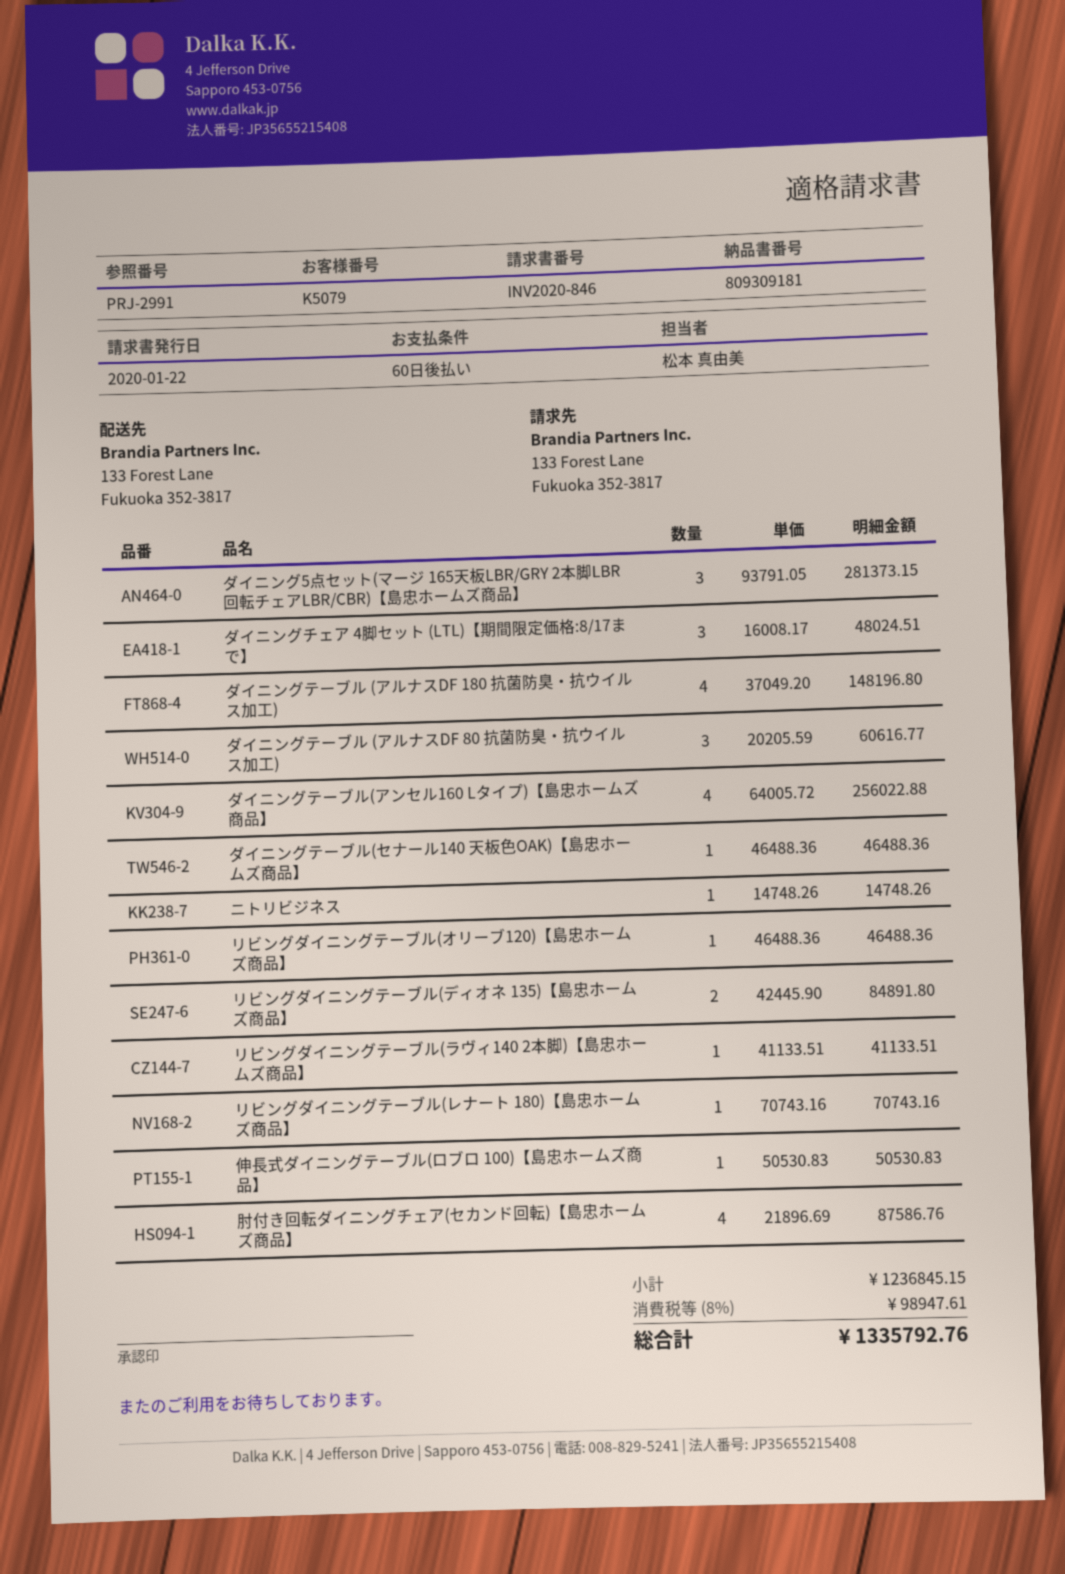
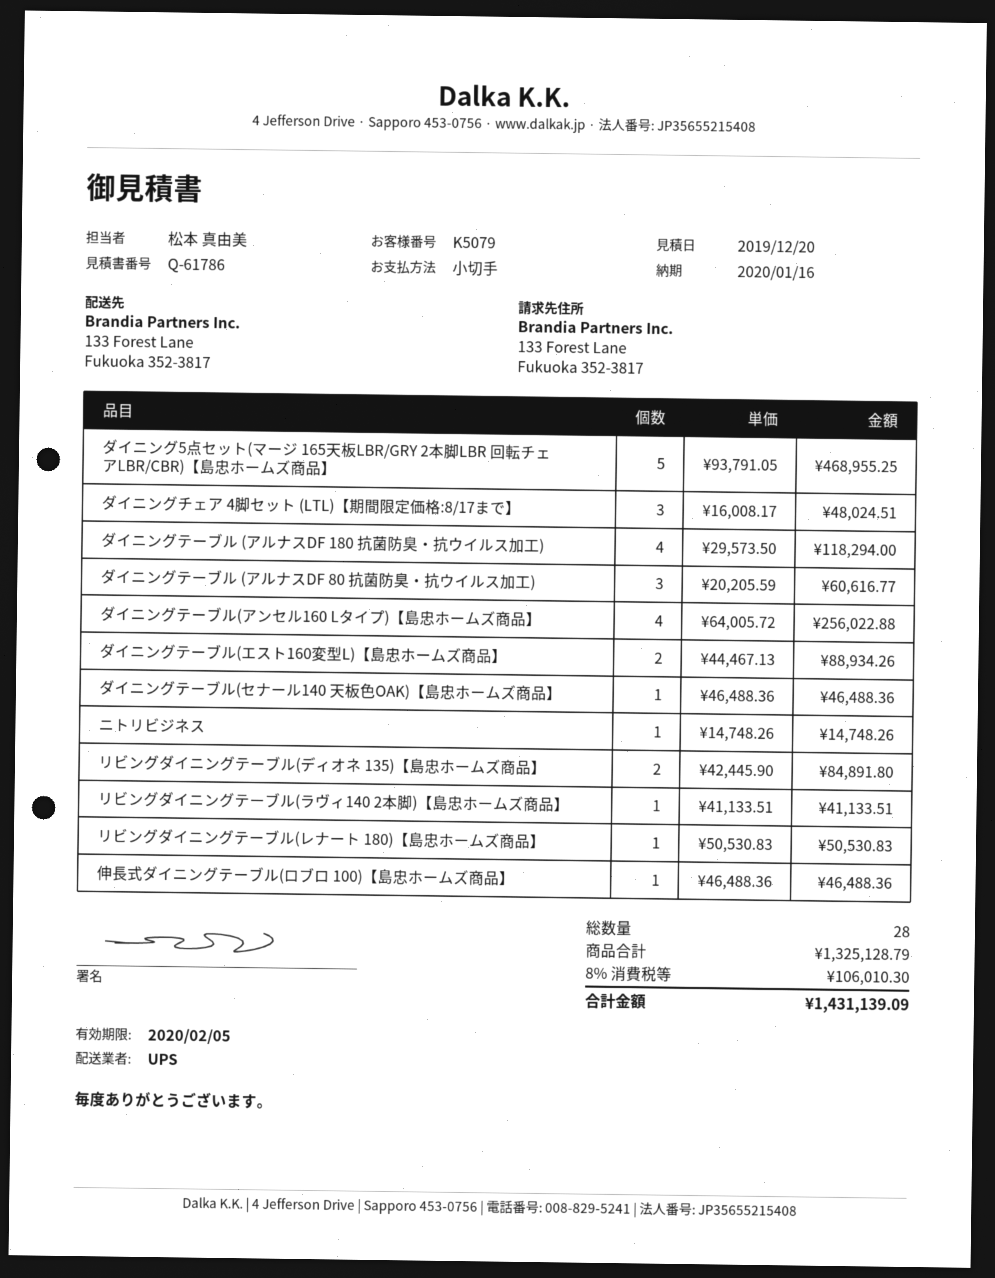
ダイニング5点セット(マージ 165天板LBR/GRY 2本脚LBR 回転チェアLBR/CBR)【島忠ホームズ商品】: 3 x 93791.05 = 281373.15 -> 5 x 93791.05 = 468955.25
ダイニングテーブル (アルナスDF 180 抗菌防臭・抗ウイルス加工): 4 x 37049.20 = 148196.80 -> 4 x 29573.50 = 118294.00
リビングダイニングテーブル(オリーブ120)【島忠ホームズ商品】: 1 x 46488.36 = 46488.36 -> none
リビングダイニングテーブル(レナート 180)【島忠ホームズ商品】: 1 x 70743.16 = 70743.16 -> 1 x 50530.83 = 50530.83
伸長式ダイニングテーブル(ロブロ 100)【島忠ホームズ商品】: 1 x 50530.83 = 50530.83 -> 1 x 46488.36 = 46488.36
肘付き回転ダイニングチェア(セカンド回転)【島忠ホームズ商品】: 4 x 21896.69 = 87586.76 -> none
ダイニングテーブル(エスト160変型L)【島忠ホームズ商品】: none -> 2 x 44467.13 = 88934.26
subtotal: 1236845.15 -> 1325128.79
tax: 8% = 98947.61 -> 8% = 106010.30
total: 1335792.76 -> 1431139.09

